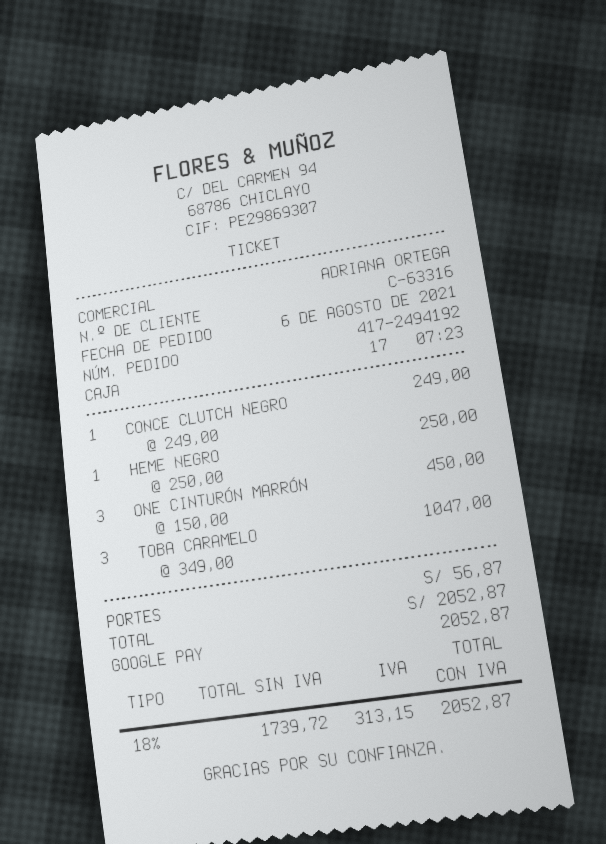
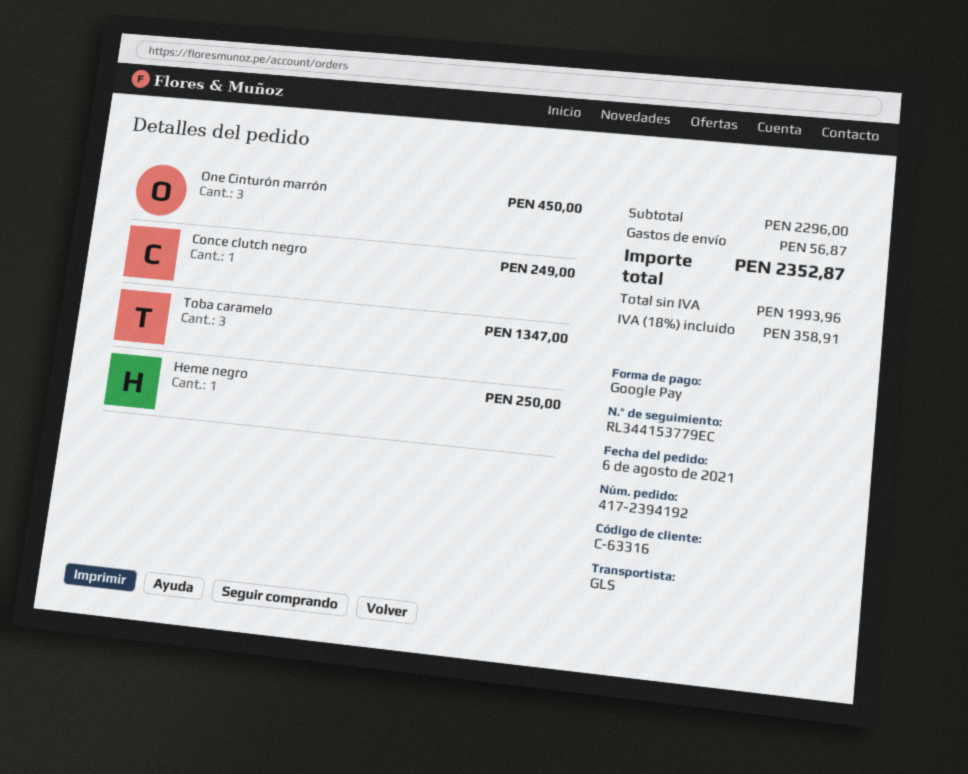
order number: 417-2494192 -> 417-2394192
TOBA CARAMELO: 3 for 1047.00 -> 3 for 1347.00
net: 1739.72 -> 1993.96
tax: 18% = 313.15 -> 18% = 358.91
total: 2052.87 -> 2352.87

